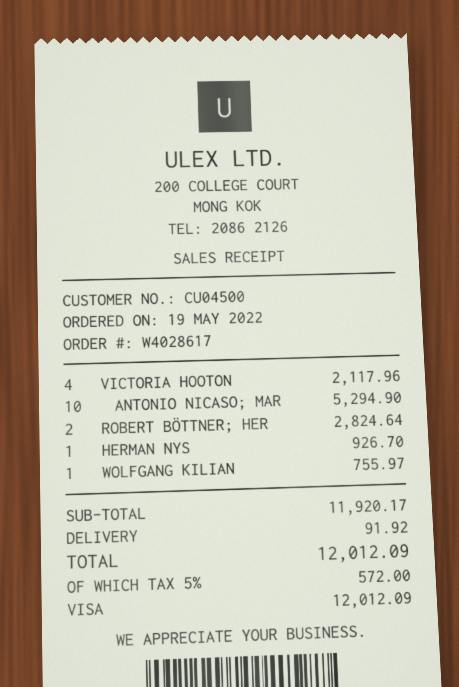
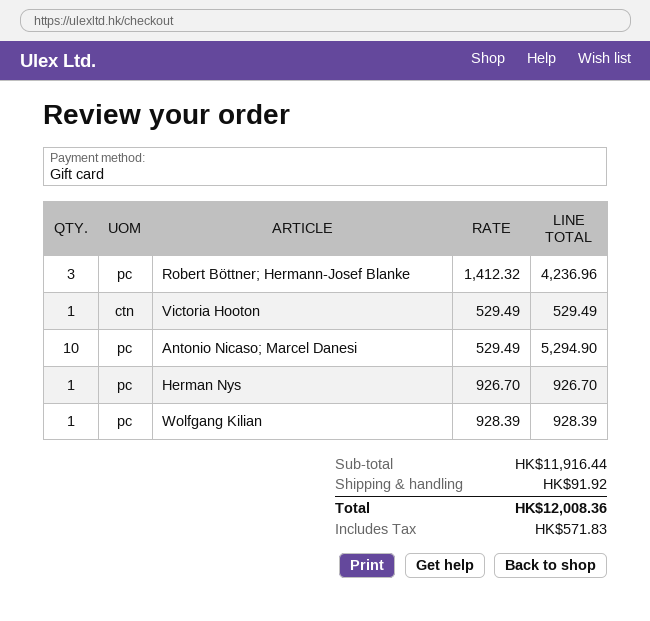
payment method: Visa -> gift card
VICTORIA HOOTON: 4 for 2117.96 -> 1 for 529.49
ROBERT BÖTTNER; HER: 2 for 2824.64 -> 3 for 4236.96
WOLFGANG KILIAN: 1 for 755.97 -> 1 for 928.39
subtotal: 11920.17 -> 11916.44
tax: 572.00 -> 571.83
total: 12012.09 -> 12008.36

